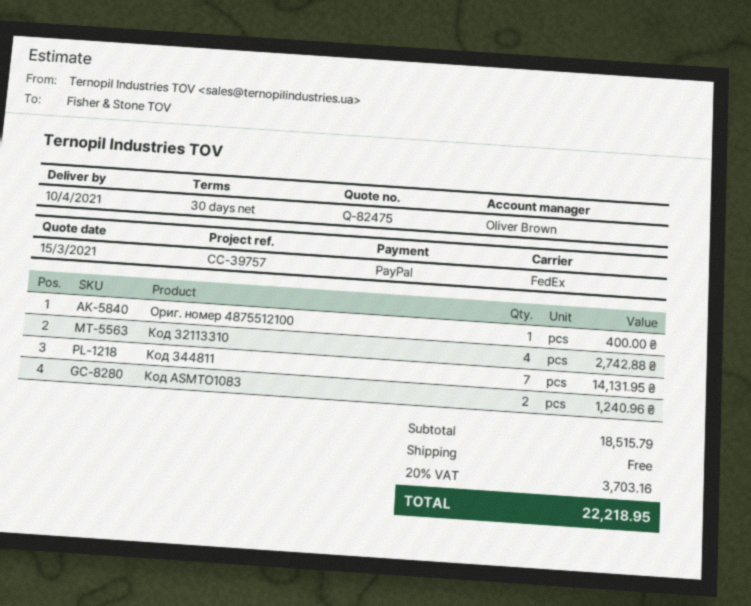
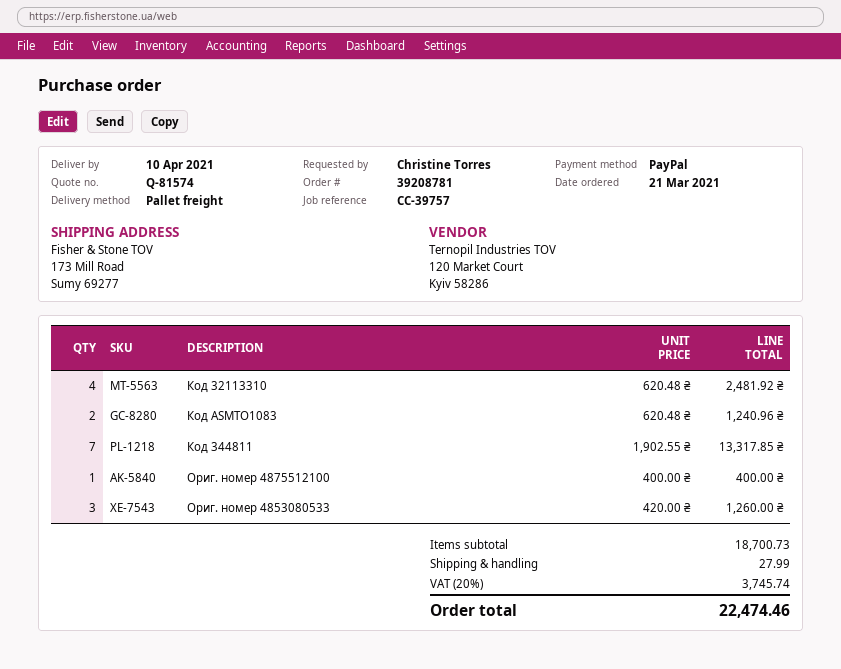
quote number: Q-82475 -> Q-81574
shipping method: FedEx -> pallet freight
Код 32113310: 4 for 2742.88 -> 4 for 2481.92
Код 344811: 7 for 14131.95 -> 7 for 13317.85
Ориг. номер 4853080533: none -> 3 for 1260.00
subtotal: 18515.79 -> 18700.73
shipping: 0.00 -> 27.99
tax: 20% = 3703.16 -> 20% = 3745.74
total: 22218.95 -> 22474.46

